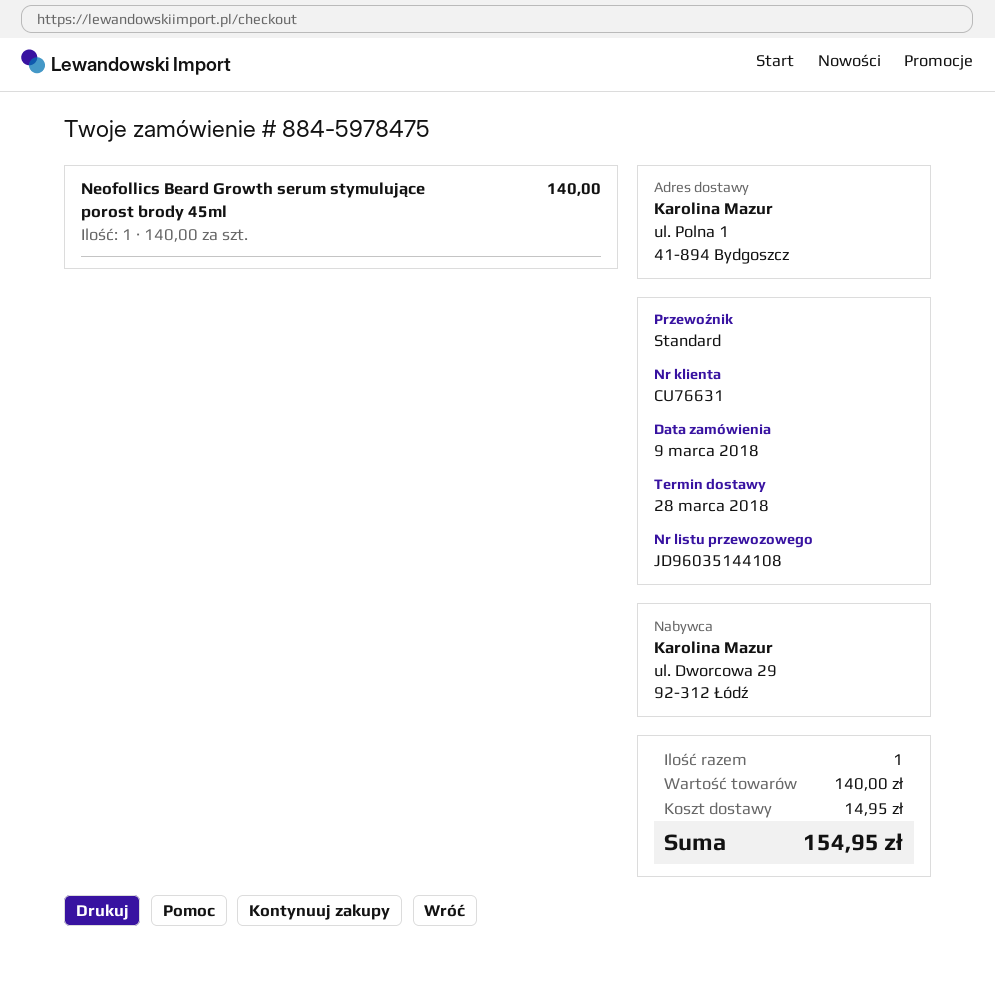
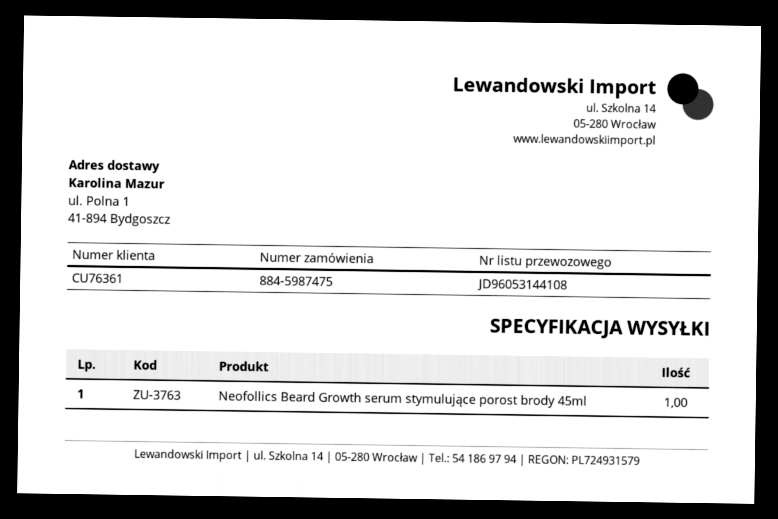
order number: 884-5978475 -> 884-5987475
customer number: CU76631 -> CU76361
tracking number: JD96035144108 -> JD96053144108

